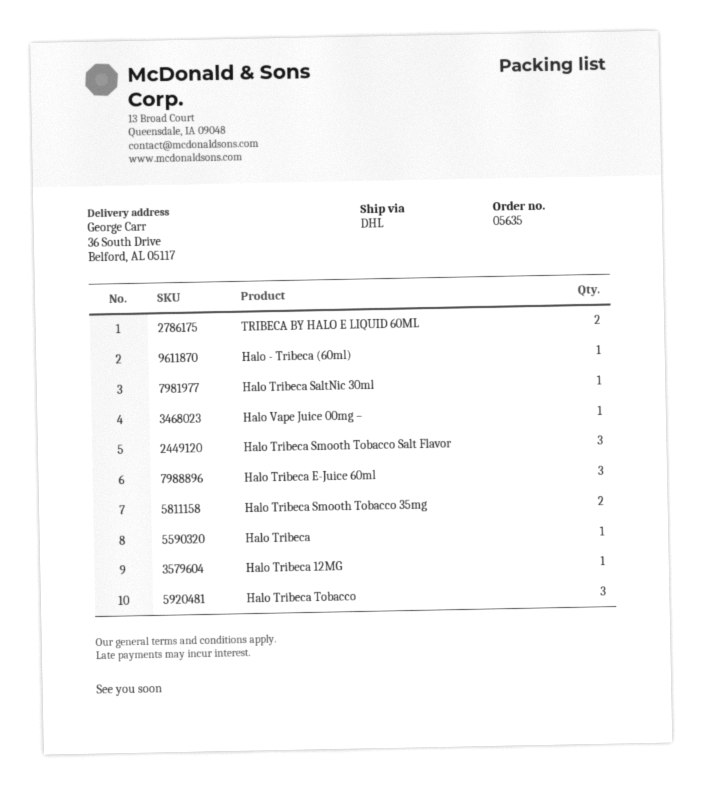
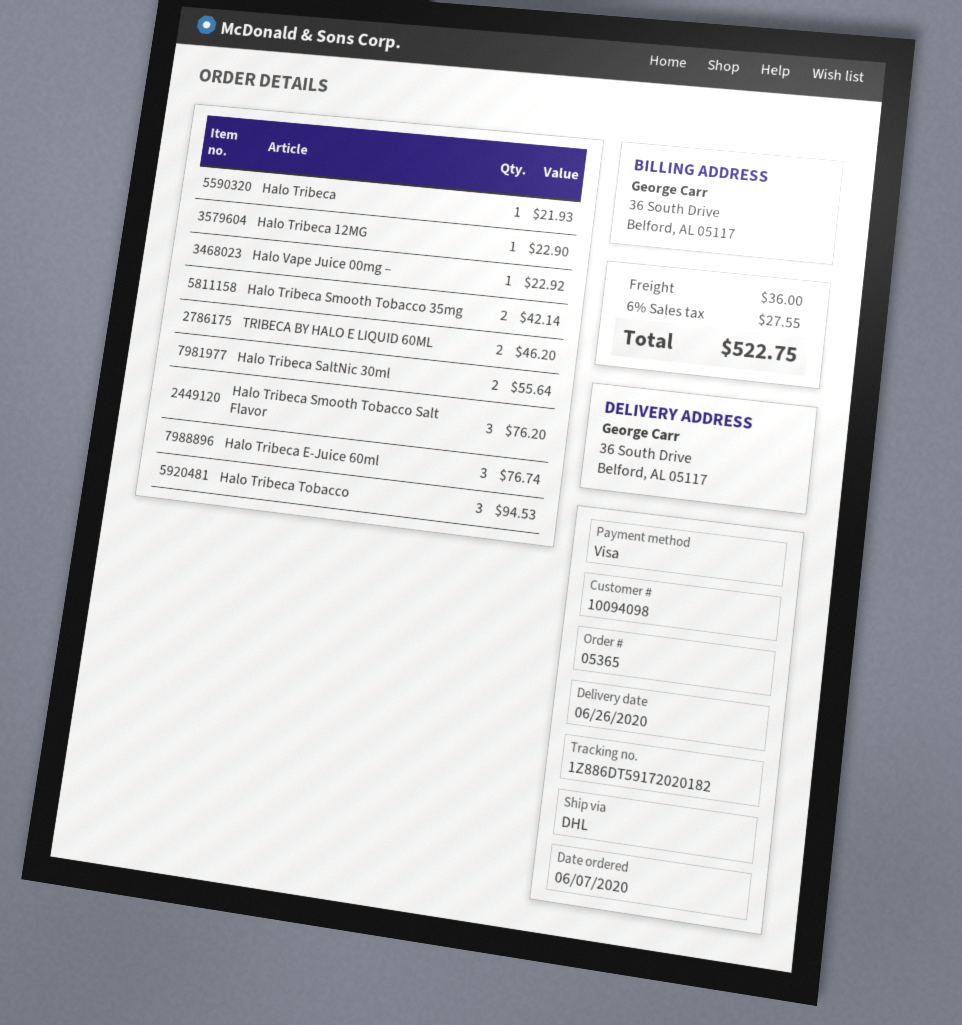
order number: 05635 -> 05365
Halo - Tribeca (60ml): 1 -> none
Halo Tribeca SaltNic 30ml: 1 -> 2

